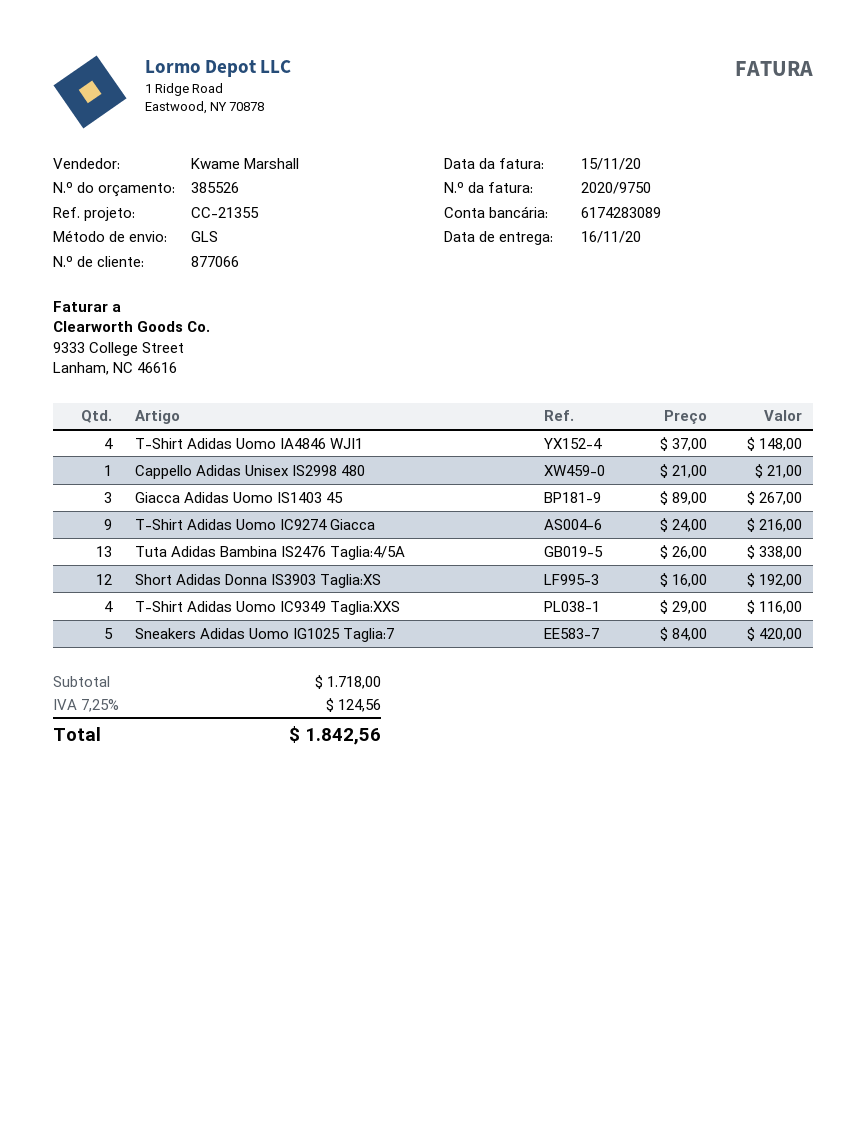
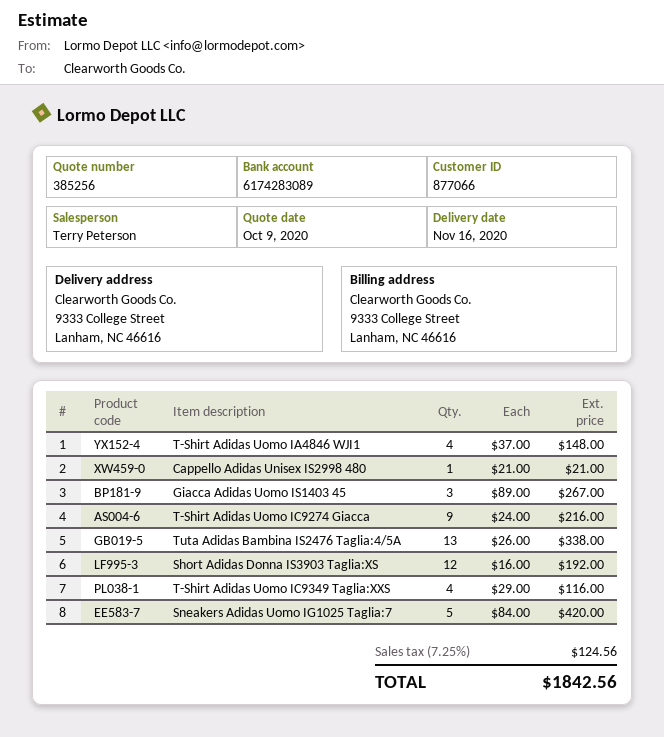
quote number: 385526 -> 385256
sales rep: Kwame Marshall -> Terry Peterson

